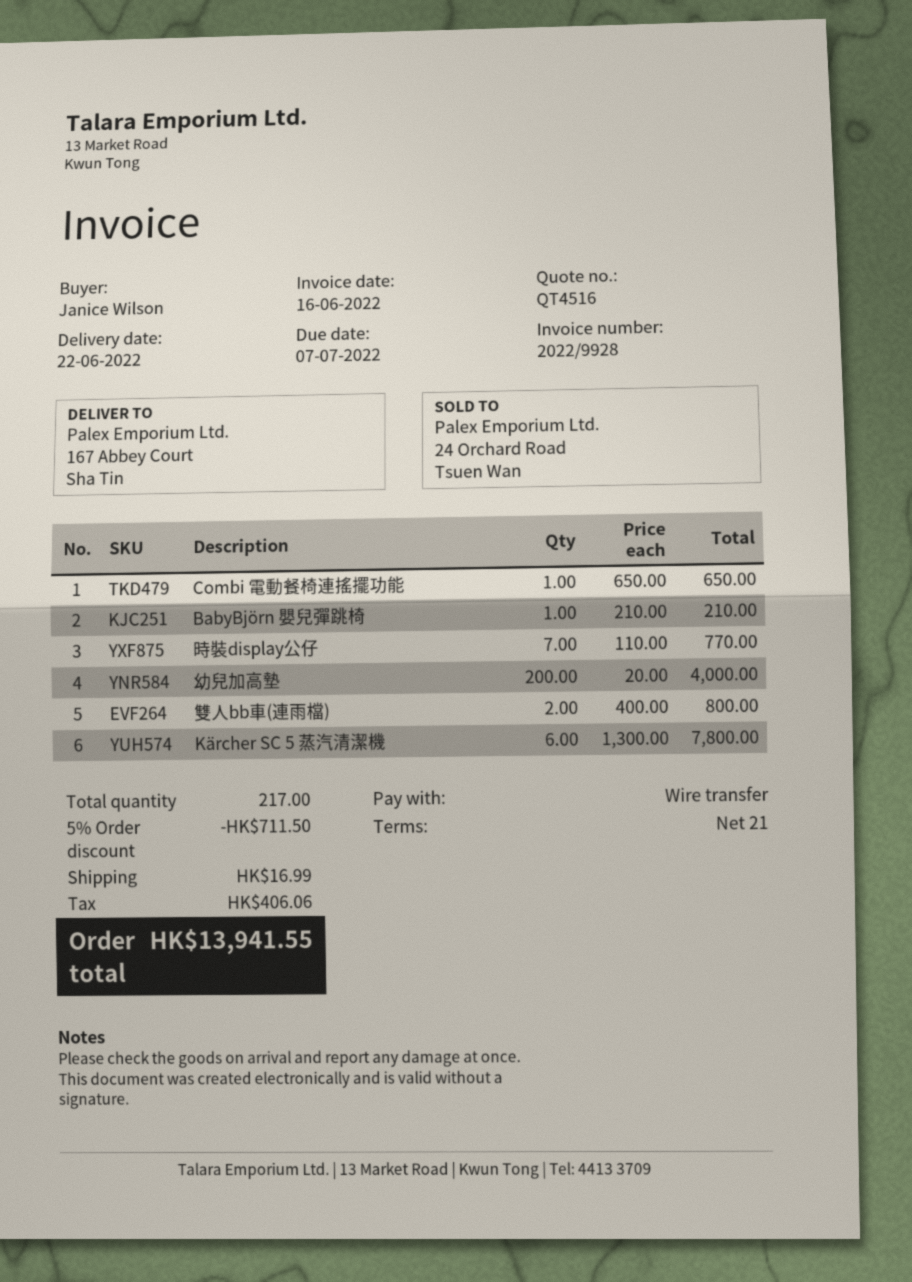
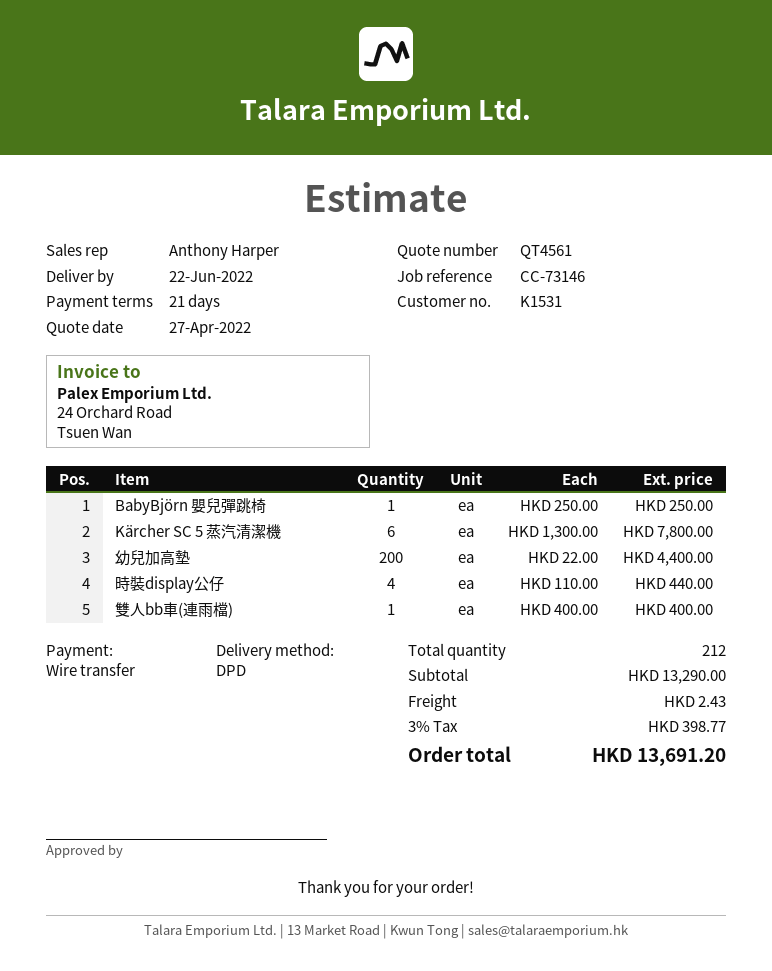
quote number: QT4516 -> QT4561
Combi 電動餐椅連搖擺功能: 1 x 650.00 = 650.00 -> none
BabyBjörn 嬰兒彈跳椅: 1 x 210.00 = 210.00 -> 1 x 250.00 = 250.00
時裝display公仔: 7 x 110.00 = 770.00 -> 4 x 110.00 = 440.00
幼兒加高墊: 200 x 20.00 = 4000.00 -> 200 x 22.00 = 4400.00
雙人bb車(連雨檔): 2 x 400.00 = 800.00 -> 1 x 400.00 = 400.00
total quantity: 217 -> 212
discount: 5% = 711.50 -> none
shipping: 16.99 -> 2.43
tax: 406.06 -> 398.77
total: 13941.55 -> 13691.20

